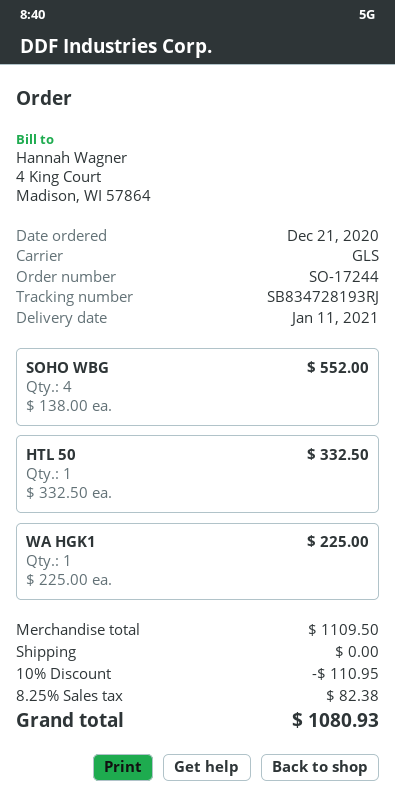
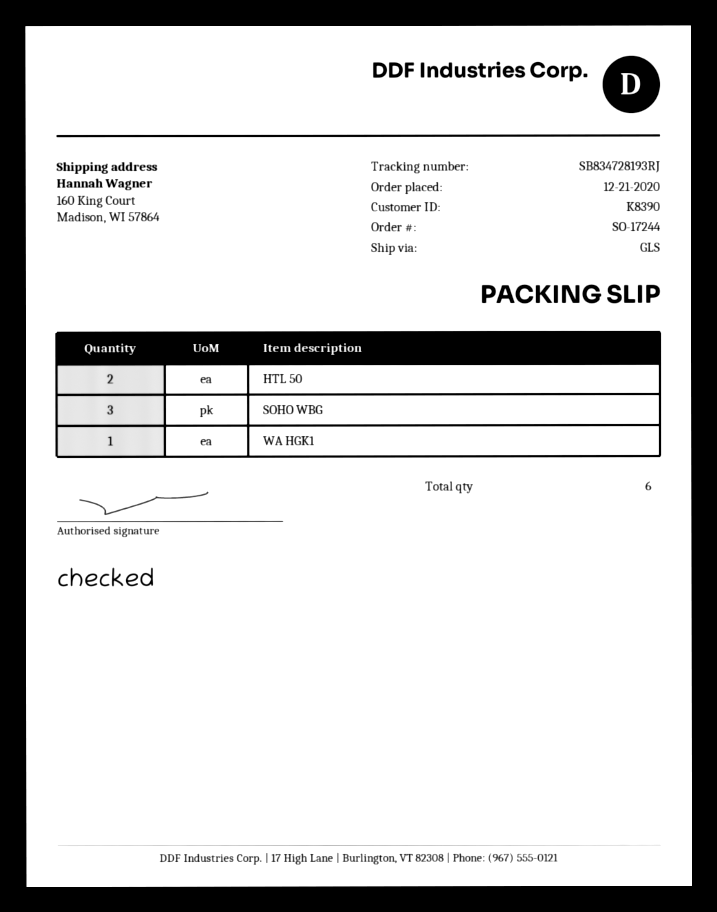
SOHO WBG: 4 -> 3
HTL 50: 1 -> 2

